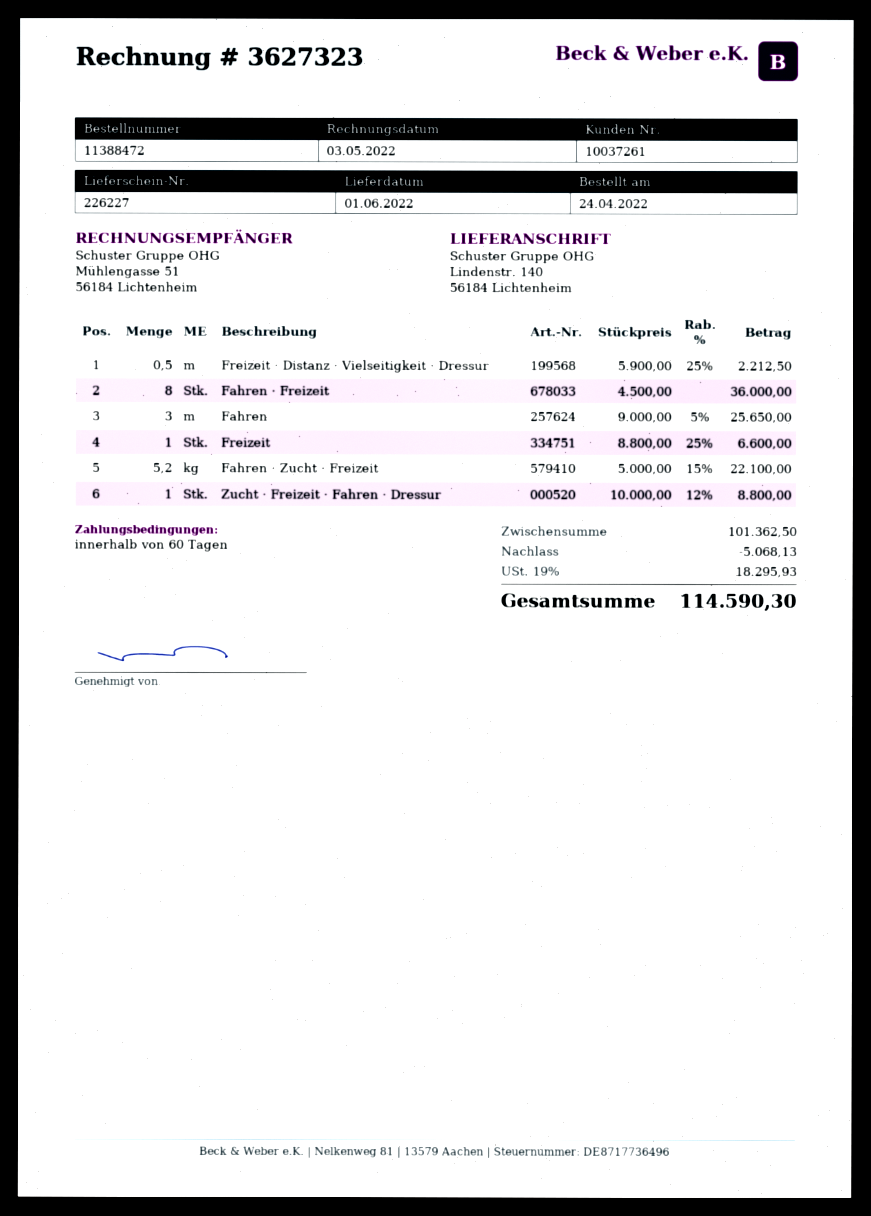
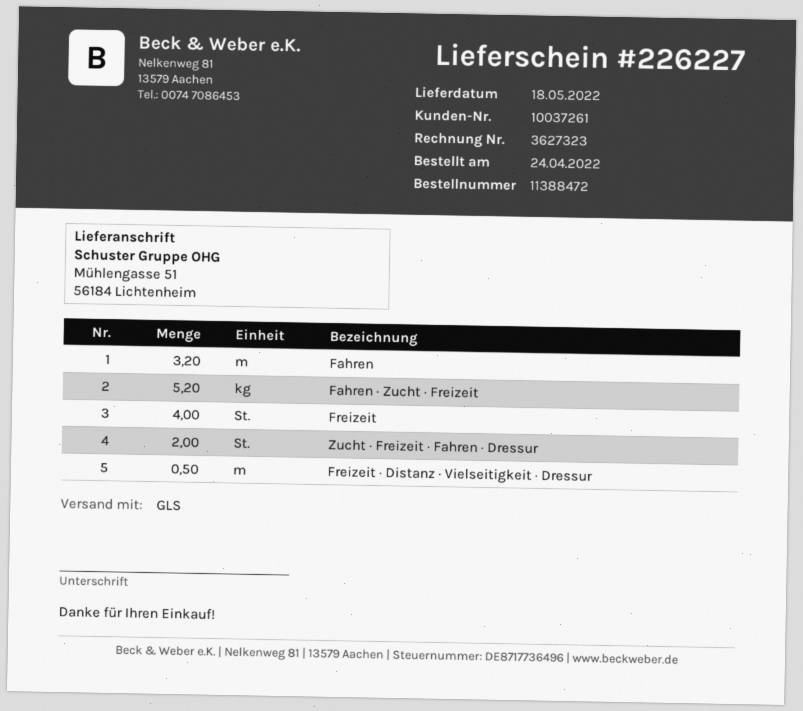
delivery date: 2022-06-01 -> 2022-05-18
ship to: Lindenstr. 140, 56184 Lichtenheim -> Mühlengasse 51, 56184 Lichtenheim
Fahren · Freizeit: 8 -> none
Fahren: 3 -> 3.2
Freizeit: 1 -> 4
Zucht · Freizeit · Fahren · Dressur: 1 -> 2

